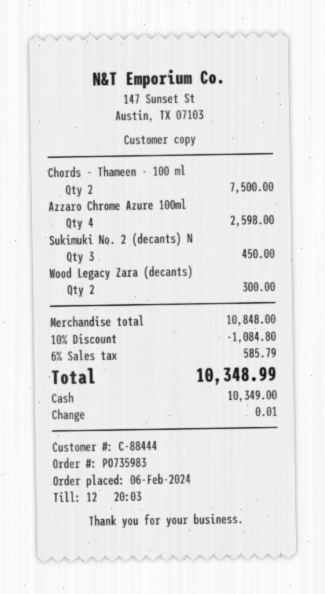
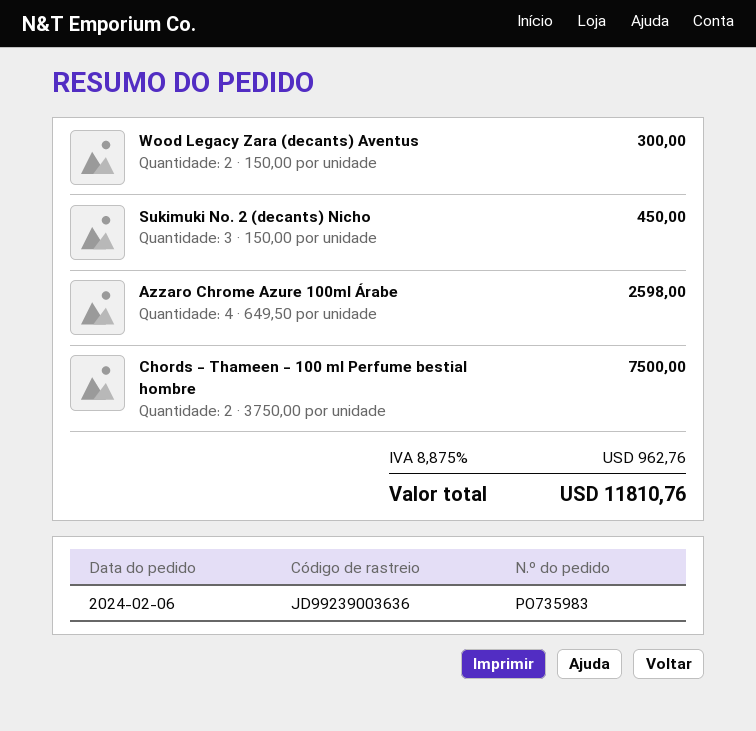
discount: 10% = 1084.80 -> none
tax: 6% = 585.79 -> 8.875% = 962.76
total: 10348.99 -> 11810.76

